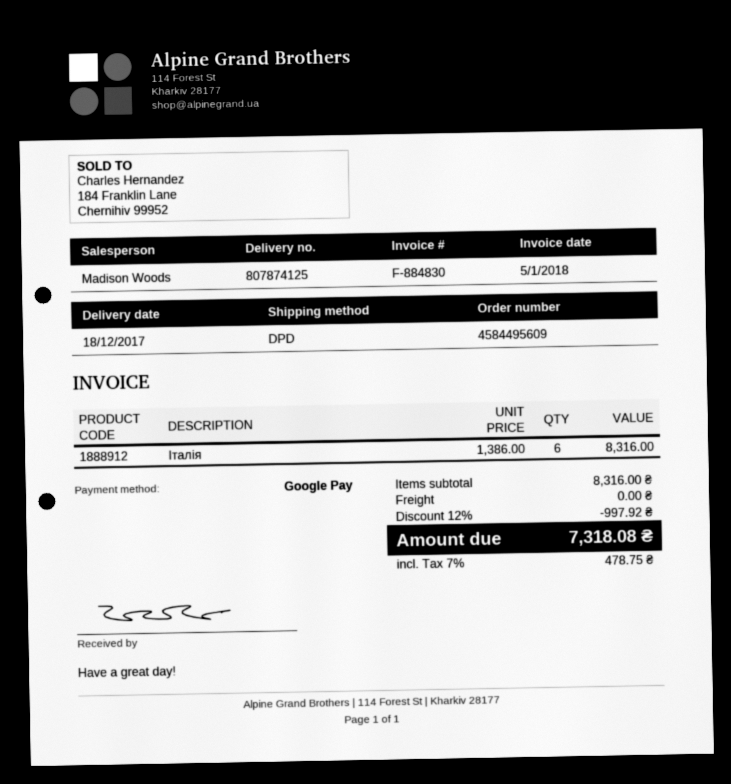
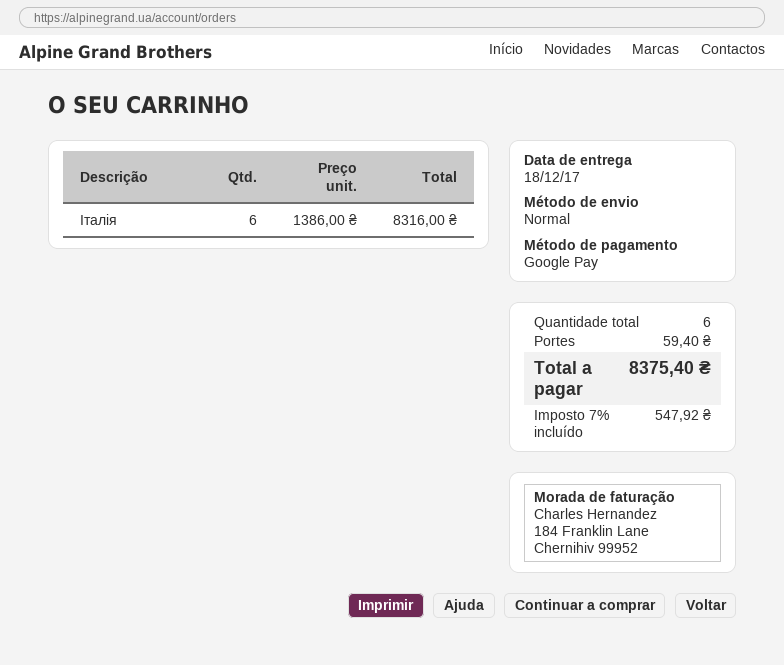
shipping method: DPD -> standard
discount: 12% = 997.92 -> none
shipping: 0.00 -> 59.40
tax: 7% = 478.75 -> 7% = 547.92
total: 7318.08 -> 8375.40

